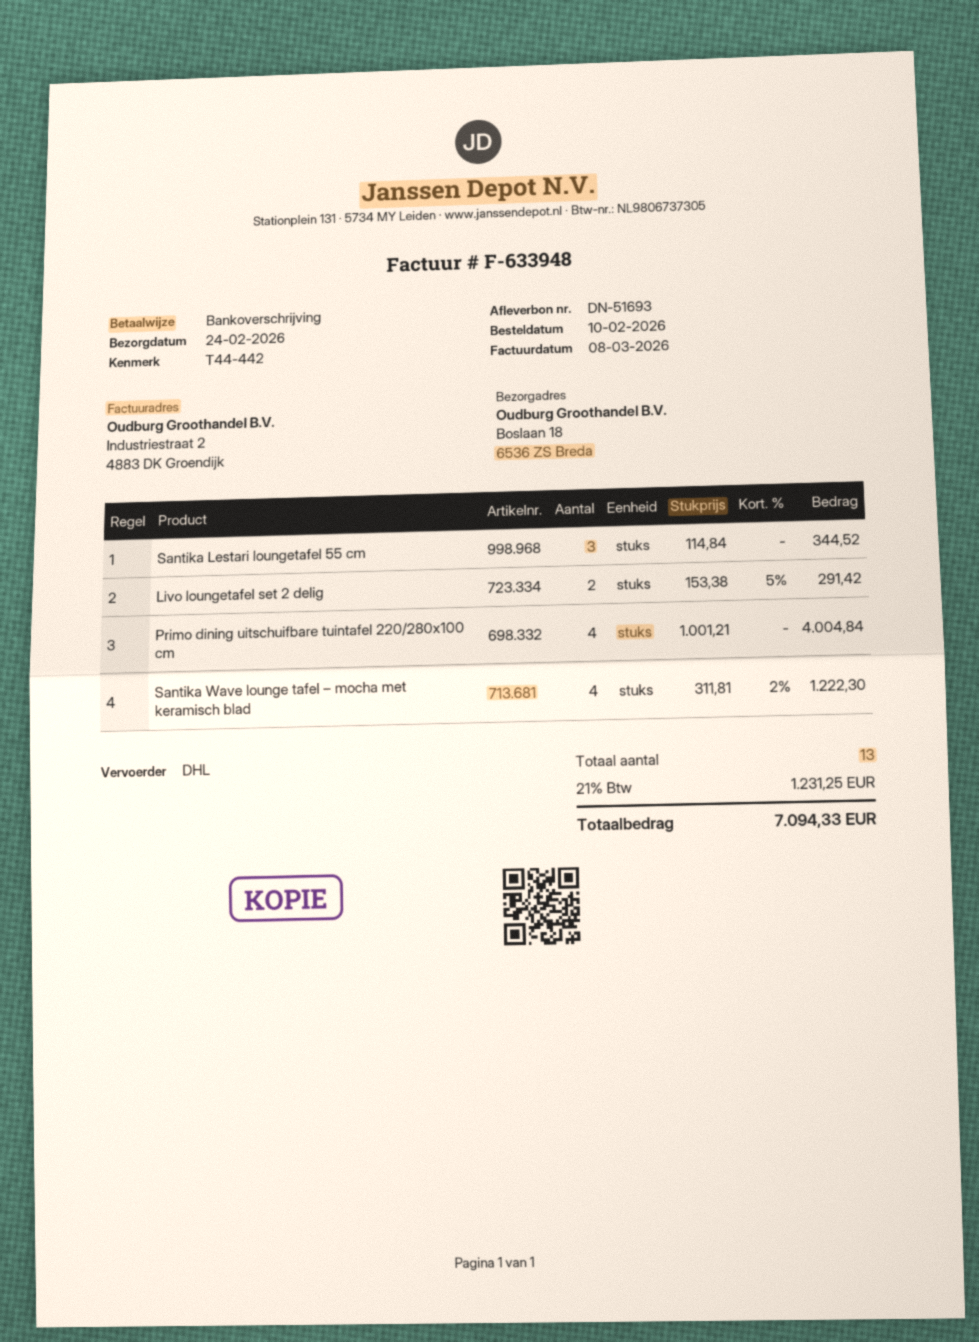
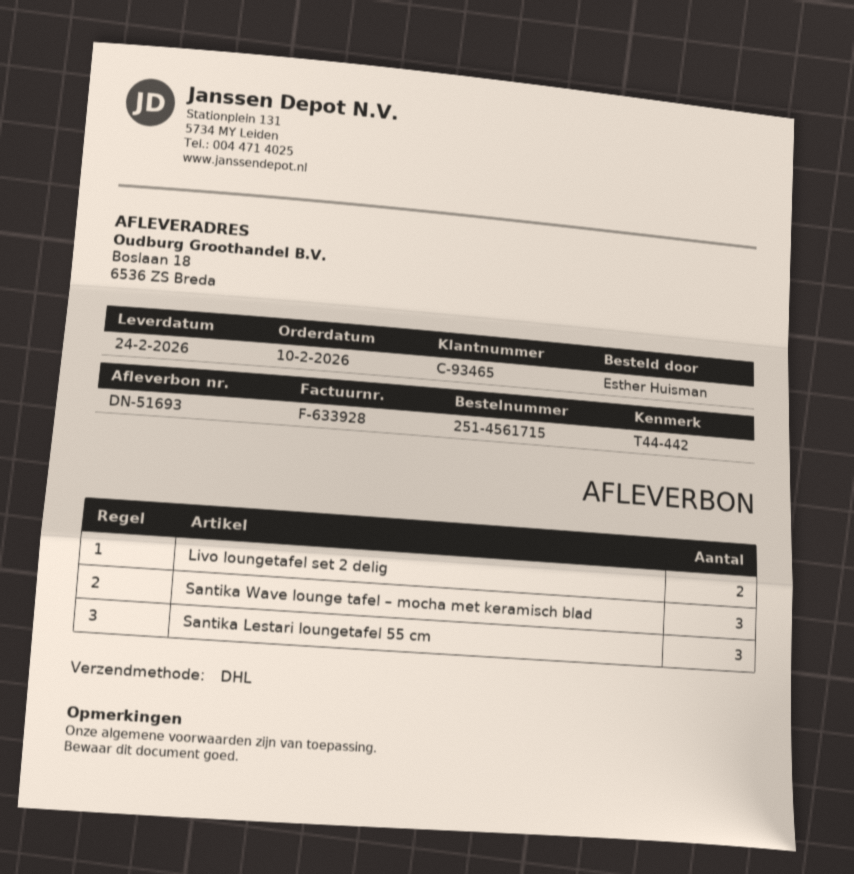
invoice number: F-633948 -> F-633928
Primo dining uitschuifbare tuintafel 220/280x100 cm: 4 -> none
Santika Wave lounge tafel – mocha met keramisch blad: 4 -> 3

